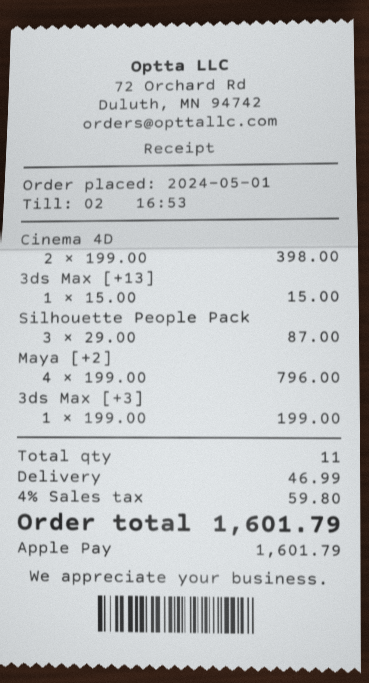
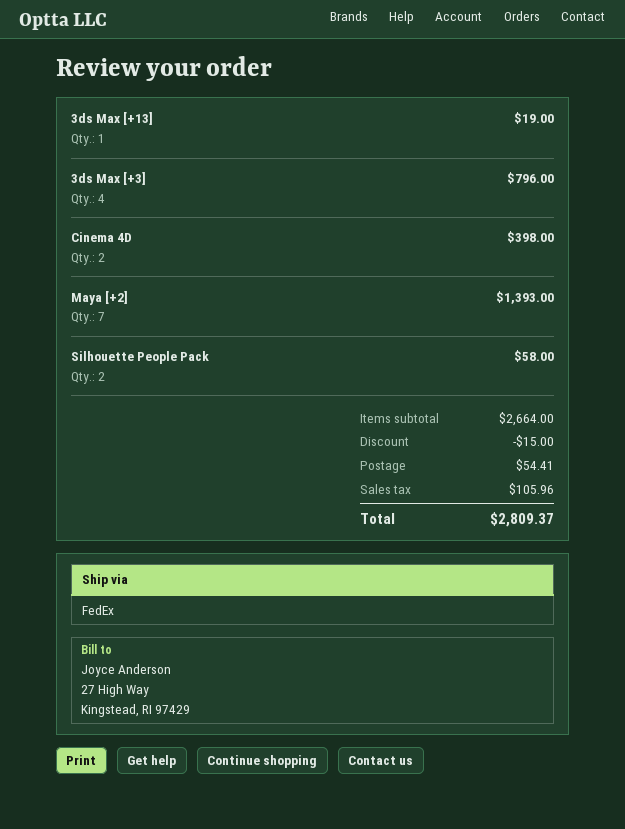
3ds Max [+13]: 1 for 15.00 -> 1 for 19.00
Silhouette People Pack: 3 for 87.00 -> 2 for 58.00
Maya [+2]: 4 for 796.00 -> 7 for 1393.00
3ds Max [+3]: 1 for 199.00 -> 4 for 796.00
discount: none -> 15.00
shipping: 46.99 -> 54.41
tax: 59.80 -> 105.96
total: 1601.79 -> 2809.37

